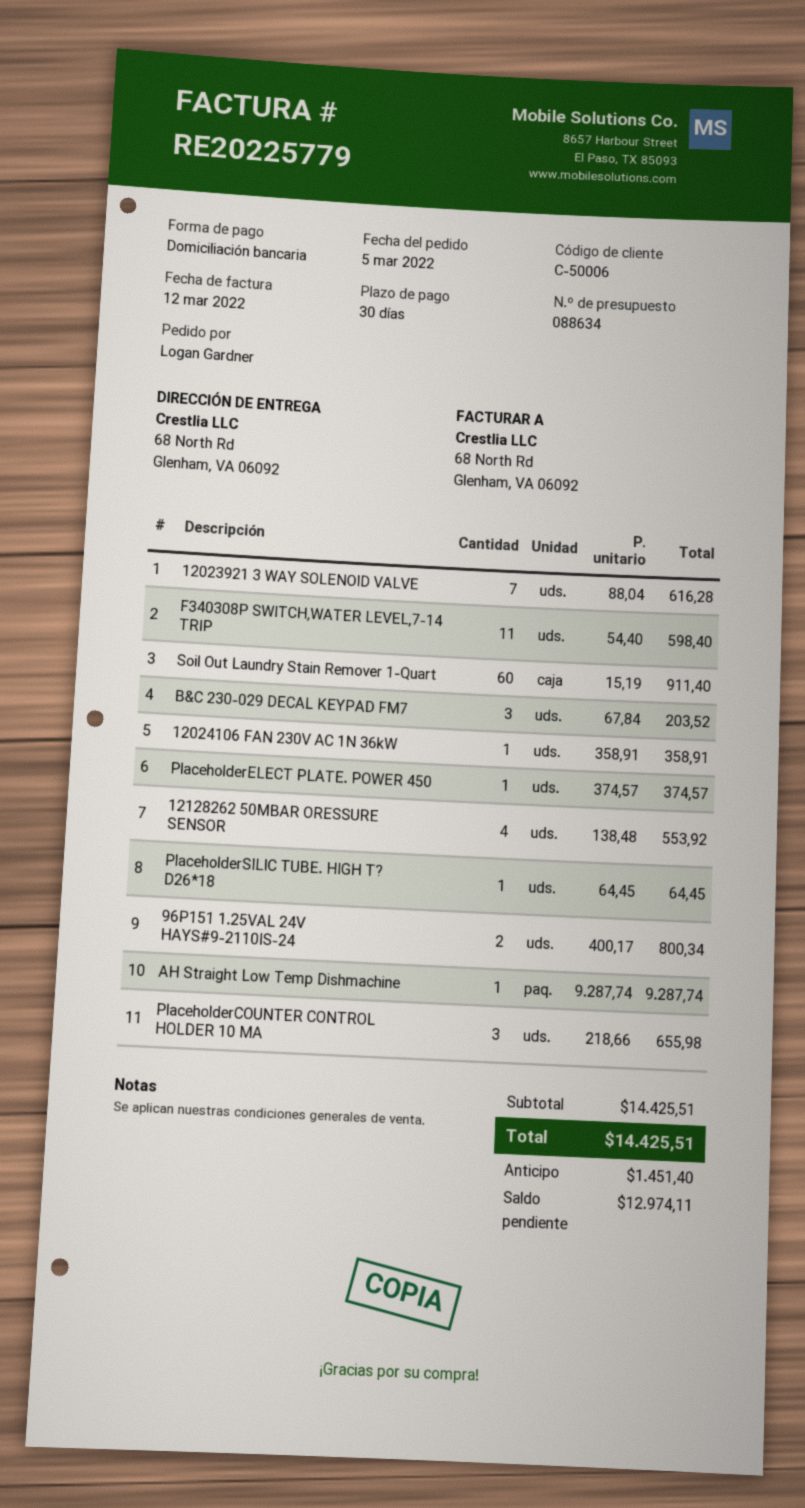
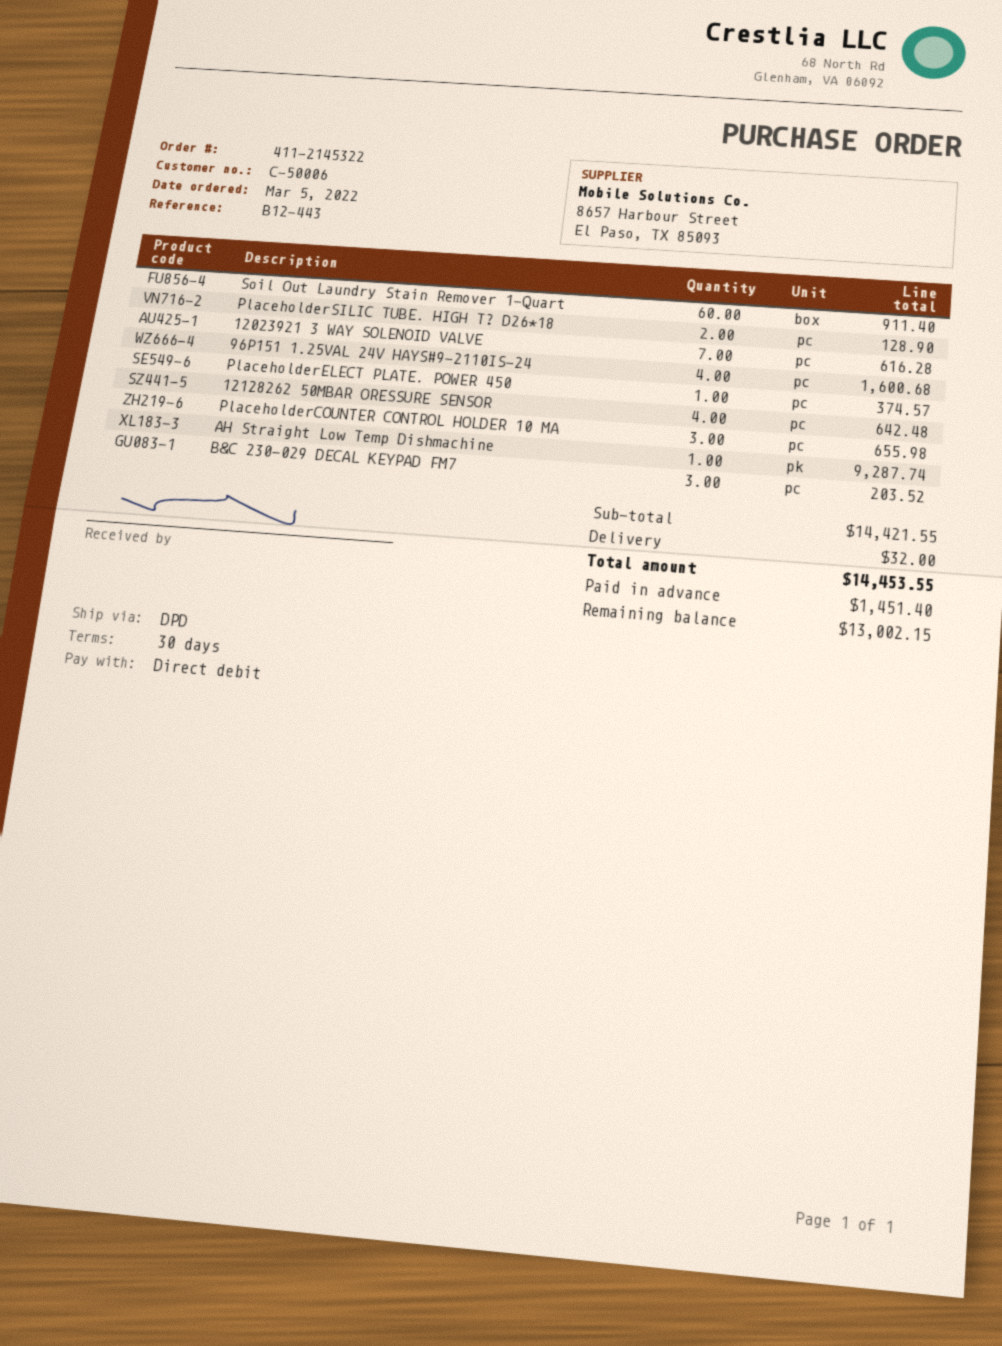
F340308P SWITCH,WATER LEVEL,7-14 TRIP: 11 for 598.40 -> none
12024106 FAN 230V AC 1N 36kW: 1 for 358.91 -> none
12128262 50MBAR ORESSURE SENSOR: 4 for 553.92 -> 4 for 642.48
PlaceholderSILIC TUBE. HIGH T? D26*18: 1 for 64.45 -> 2 for 128.90
96P151 1.25VAL 24V HAYS#9-2110IS-24: 2 for 800.34 -> 4 for 1600.68
subtotal: 14425.51 -> 14421.55
shipping: none -> 32.00
total: 14425.51 -> 14453.55
balance: 12974.11 -> 13002.15

